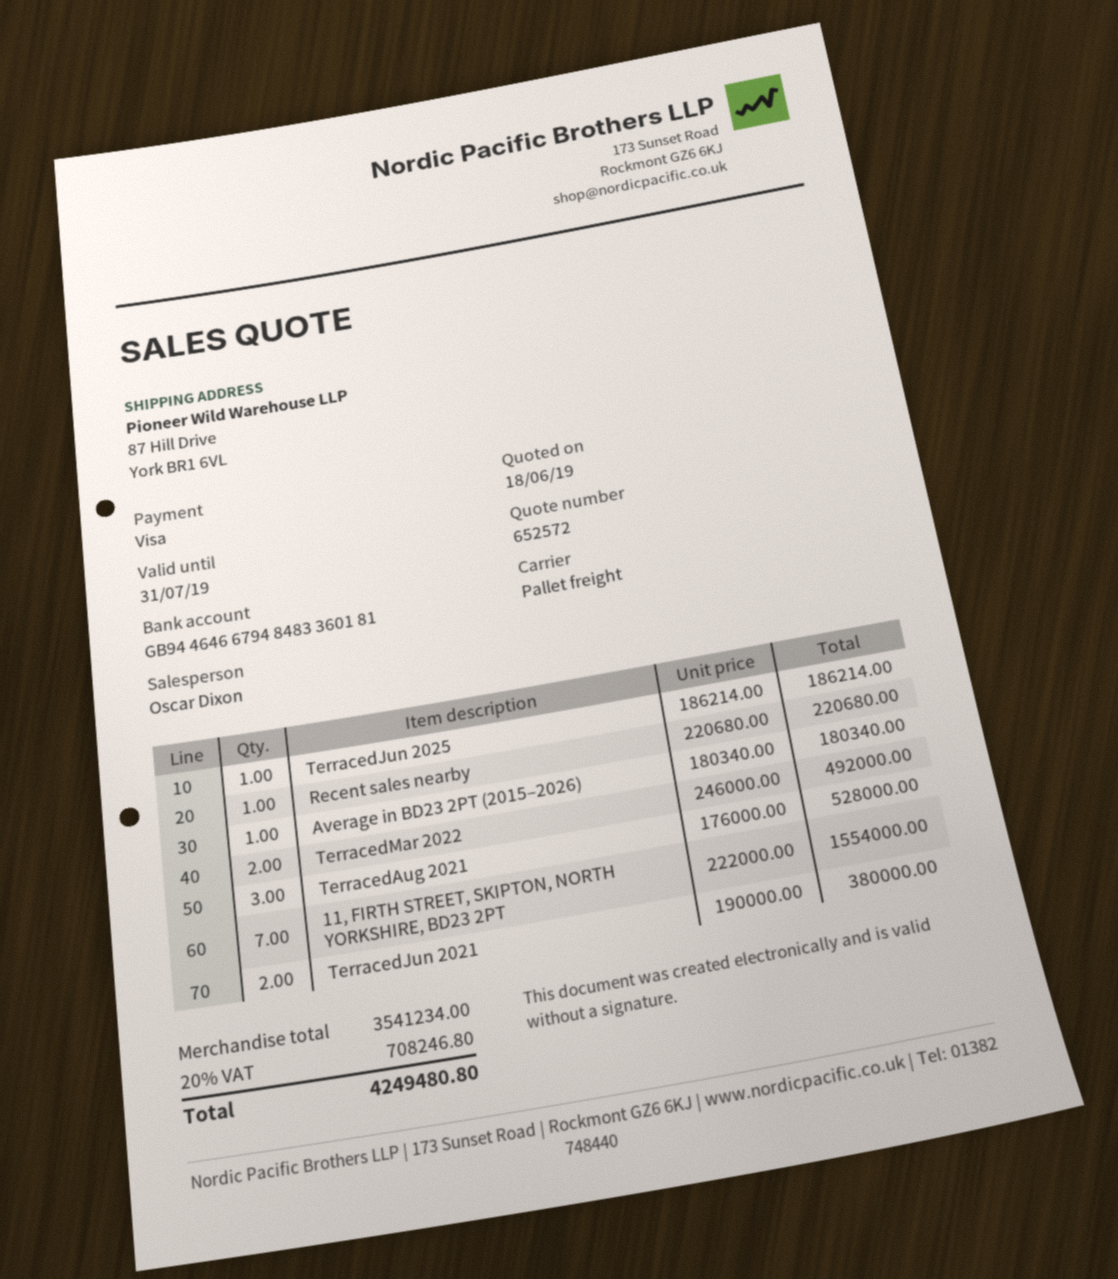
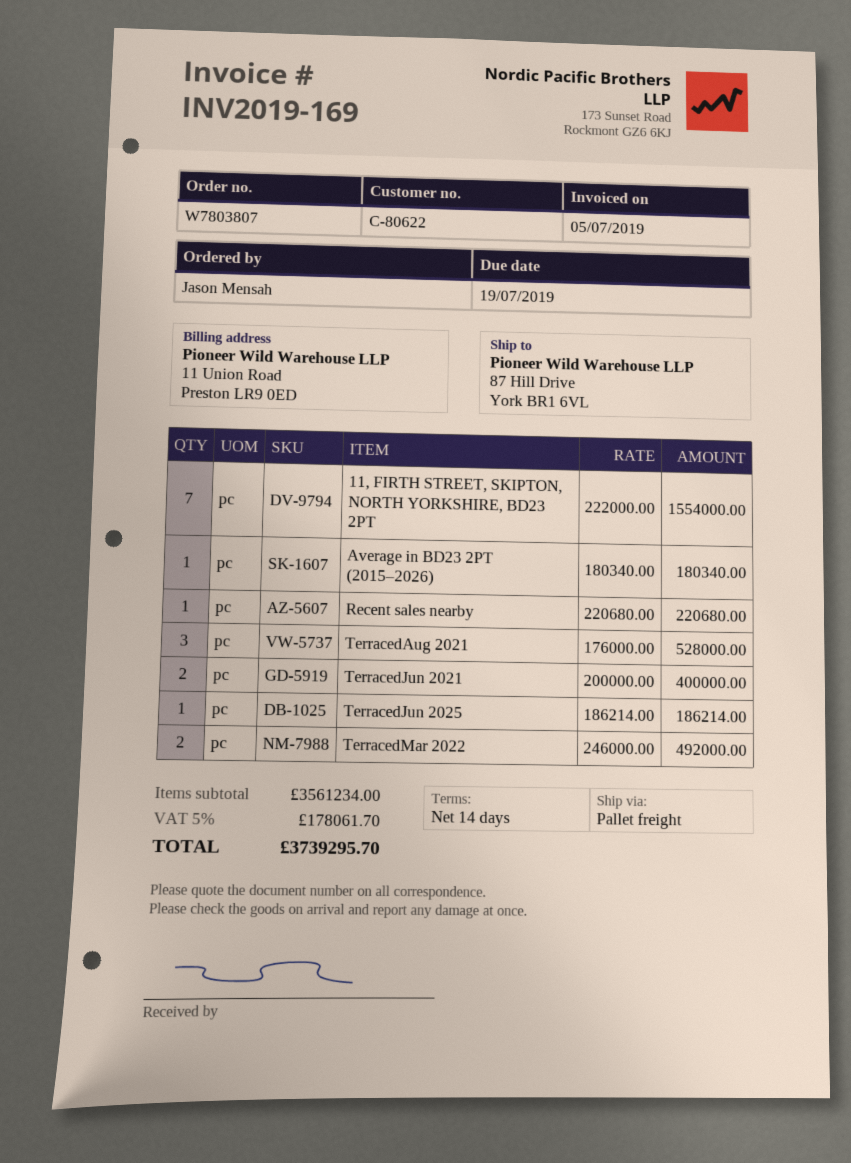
TerracedJun 2021: 2 x 190000.00 = 380000.00 -> 2 x 200000.00 = 400000.00
subtotal: 3541234.00 -> 3561234.00
tax: 20% = 708246.80 -> 5% = 178061.70
total: 4249480.80 -> 3739295.70

